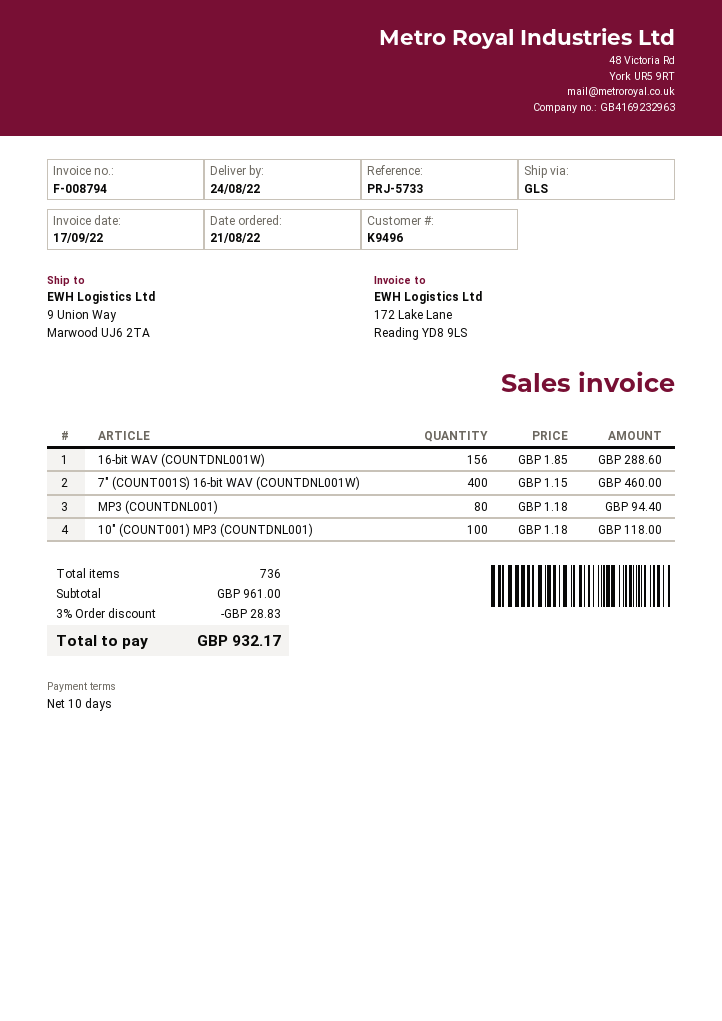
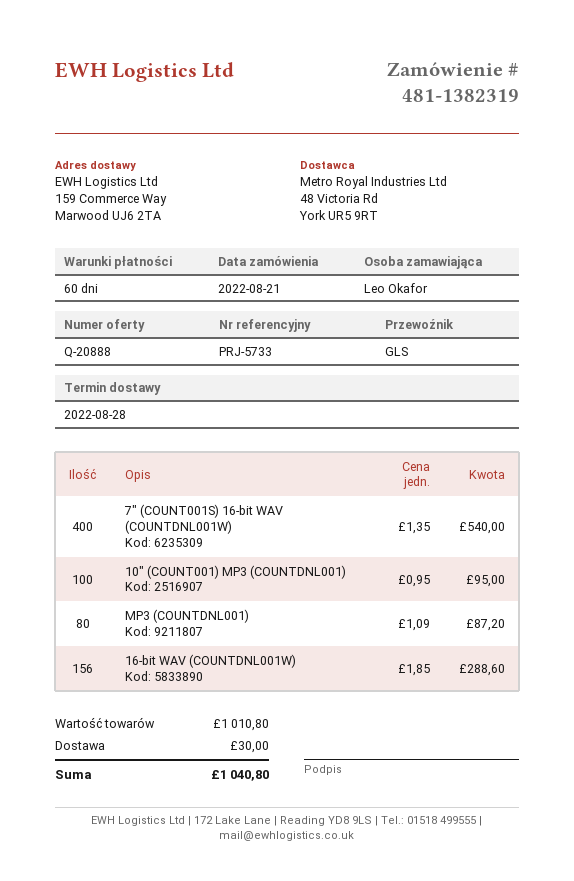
delivery date: 2022-08-24 -> 2022-08-28
payment terms: 10 days -> 60 days
ship to: 9 Union Way, Marwood UJ6 2TA -> 159 Commerce Way, Marwood UJ6 2TA
7" (COUNT001S) 16-bit WAV (COUNTDNL001W): 400 x 1.15 = 460.00 -> 400 x 1.35 = 540.00
MP3 (COUNTDNL001): 80 x 1.18 = 94.40 -> 80 x 1.09 = 87.20
10" (COUNT001) MP3 (COUNTDNL001): 100 x 1.18 = 118.00 -> 100 x 0.95 = 95.00
subtotal: 961.00 -> 1010.80
discount: 3% = 28.83 -> none
shipping: none -> 30.00
total: 932.17 -> 1040.80

